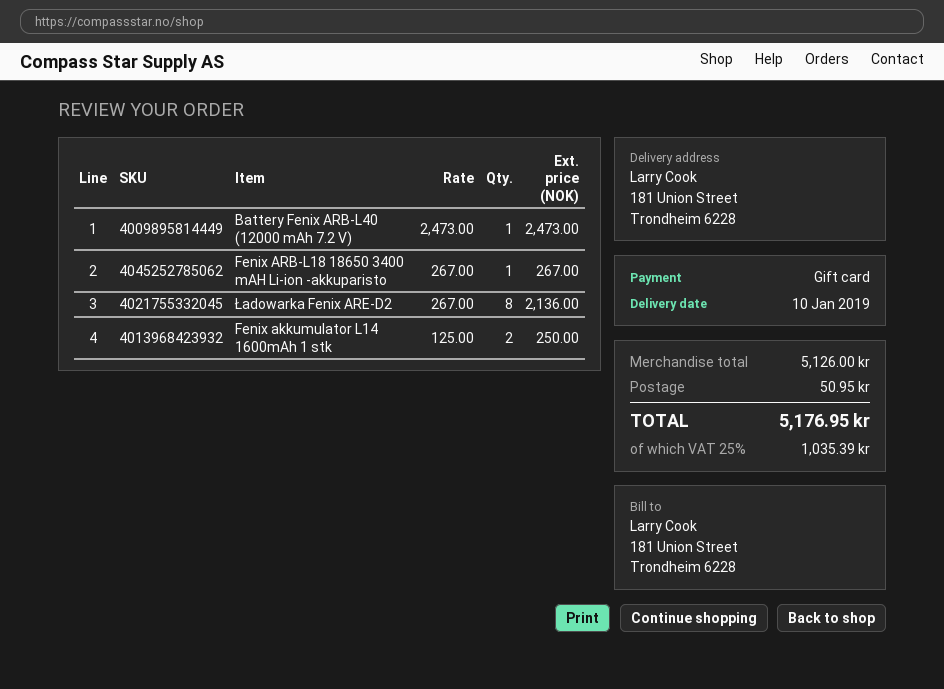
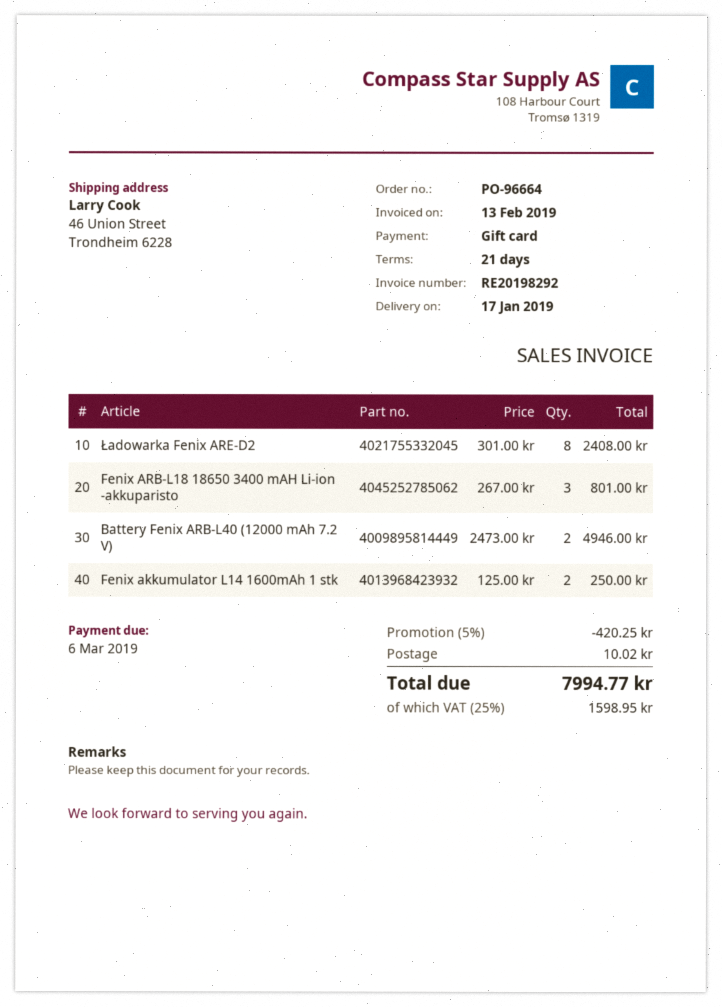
delivery date: 2019-01-10 -> 2019-01-17
ship to: 181 Union Street, Trondheim 6228 -> 46 Union Street, Trondheim 6228
Battery Fenix ARB-L40 (12000 mAh 7.2 V): 1 x 2473.00 = 2473.00 -> 2 x 2473.00 = 4946.00
Fenix ARB-L18 18650 3400 mAH Li-ion -akkuparisto: 1 x 267.00 = 267.00 -> 3 x 267.00 = 801.00
Ładowarka Fenix ARE-D2: 8 x 267.00 = 2136.00 -> 8 x 301.00 = 2408.00
discount: none -> 5% = 420.25
shipping: 50.95 -> 10.02
tax: 25% = 1035.39 -> 25% = 1598.95
total: 5176.95 -> 7994.77

